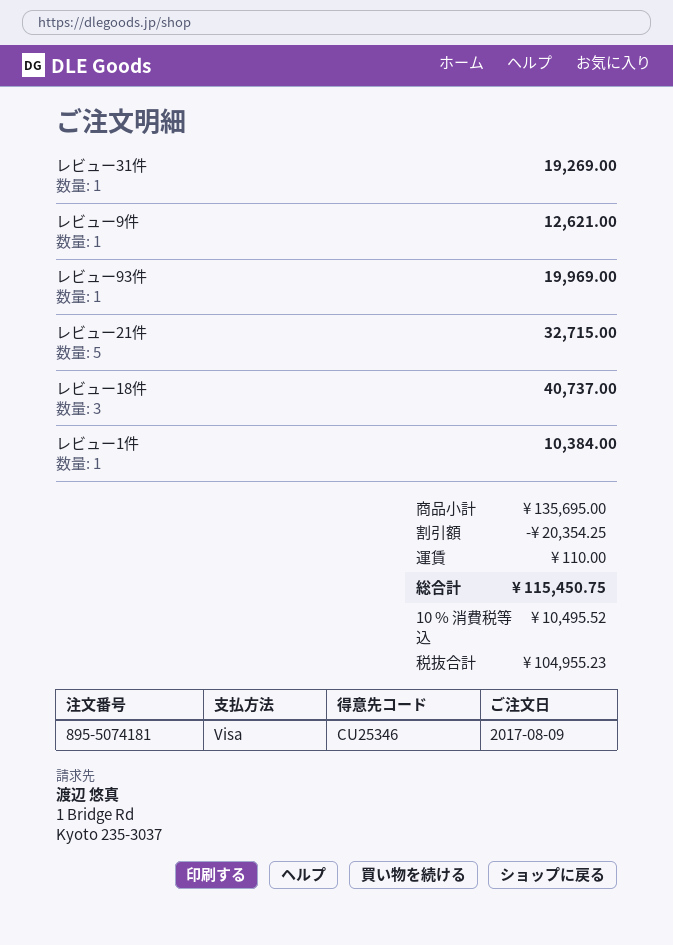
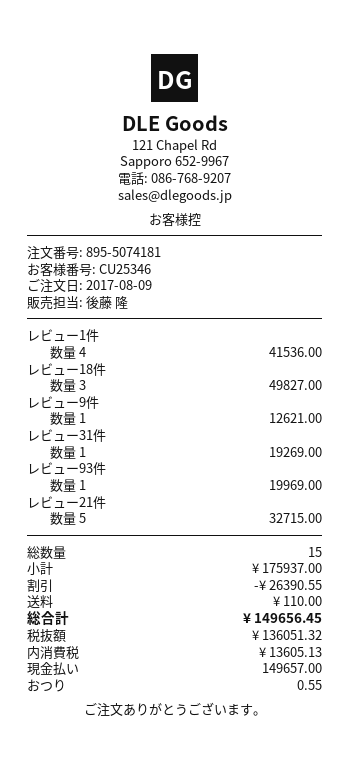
payment method: Visa -> cash
レビュー18件: 3 for 40737.00 -> 3 for 49827.00
レビュー1件: 1 for 10384.00 -> 4 for 41536.00
subtotal: 135695.00 -> 175937.00
discount: 20354.25 -> 26390.55
net: 104955.23 -> 136051.32
tax: 10495.52 -> 13605.13
total: 115450.75 -> 149656.45

